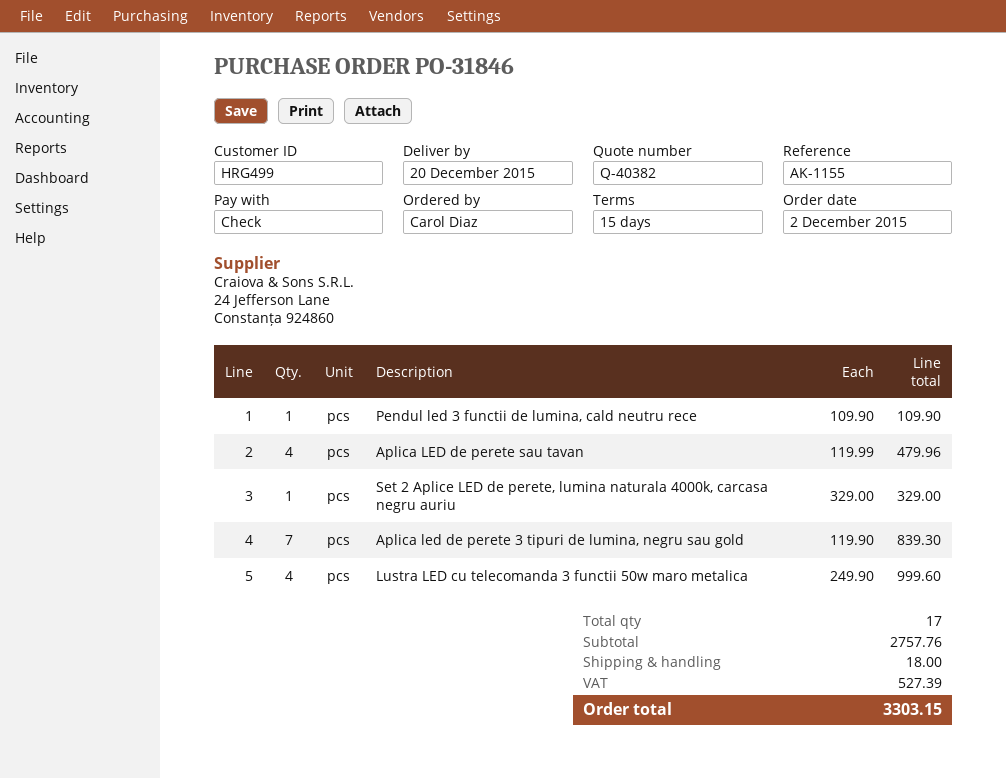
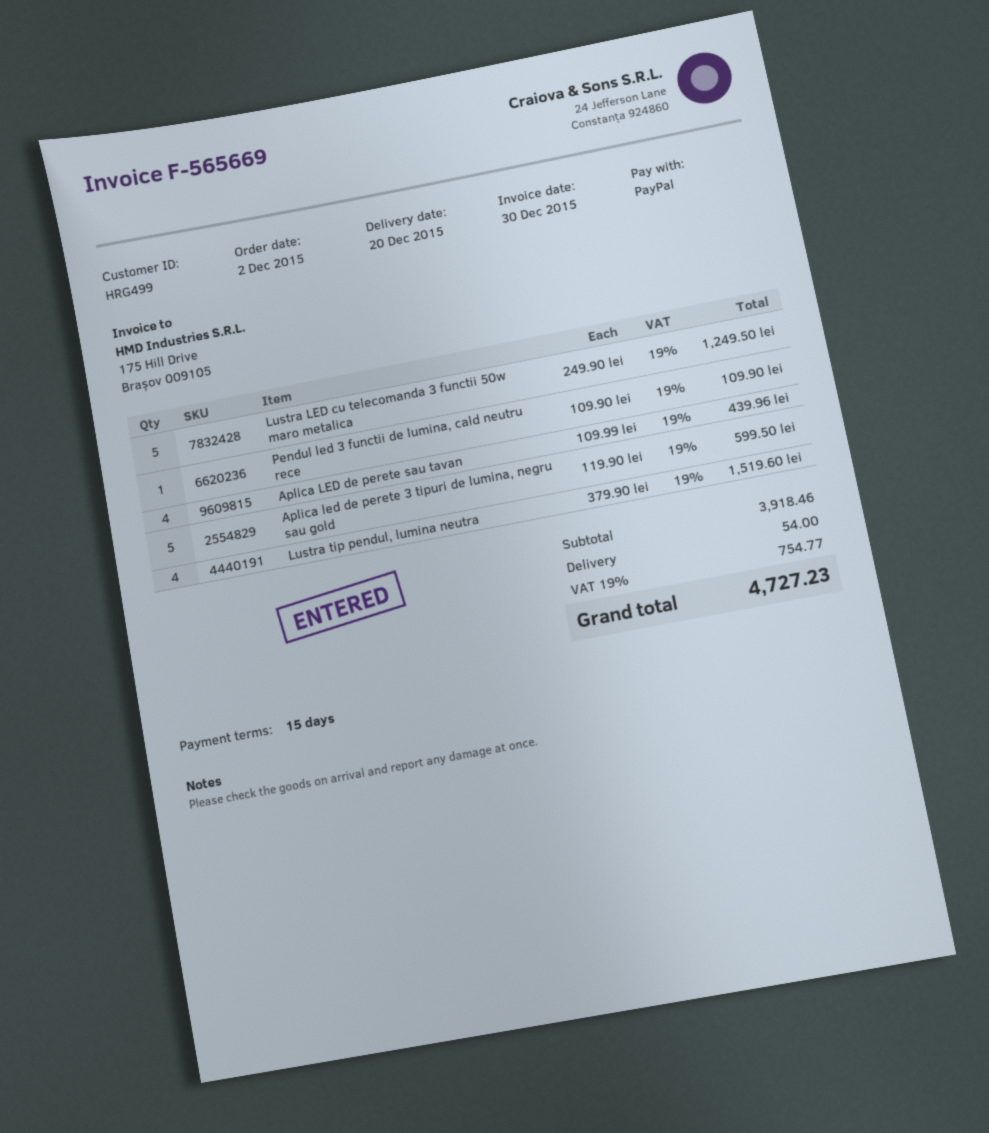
payment method: cheque -> PayPal
Aplica LED de perete sau tavan: 4 x 119.99 = 479.96 -> 4 x 109.99 = 439.96
Set 2 Aplice LED de perete, lumina naturala 4000k, carcasa negru auriu: 1 x 329.00 = 329.00 -> none
Aplica led de perete 3 tipuri de lumina, negru sau gold: 7 x 119.90 = 839.30 -> 5 x 119.90 = 599.50
Lustra LED cu telecomanda 3 functii 50w maro metalica: 4 x 249.90 = 999.60 -> 5 x 249.90 = 1249.50
Lustra tip pendul, lumina neutra: none -> 4 x 379.90 = 1519.60
subtotal: 2757.76 -> 3918.46
shipping: 18.00 -> 54.00
tax: 527.39 -> 754.77
total: 3303.15 -> 4727.23

